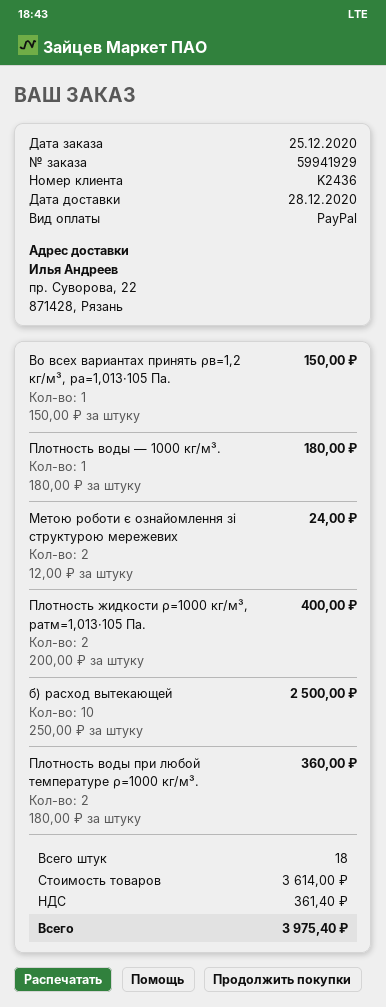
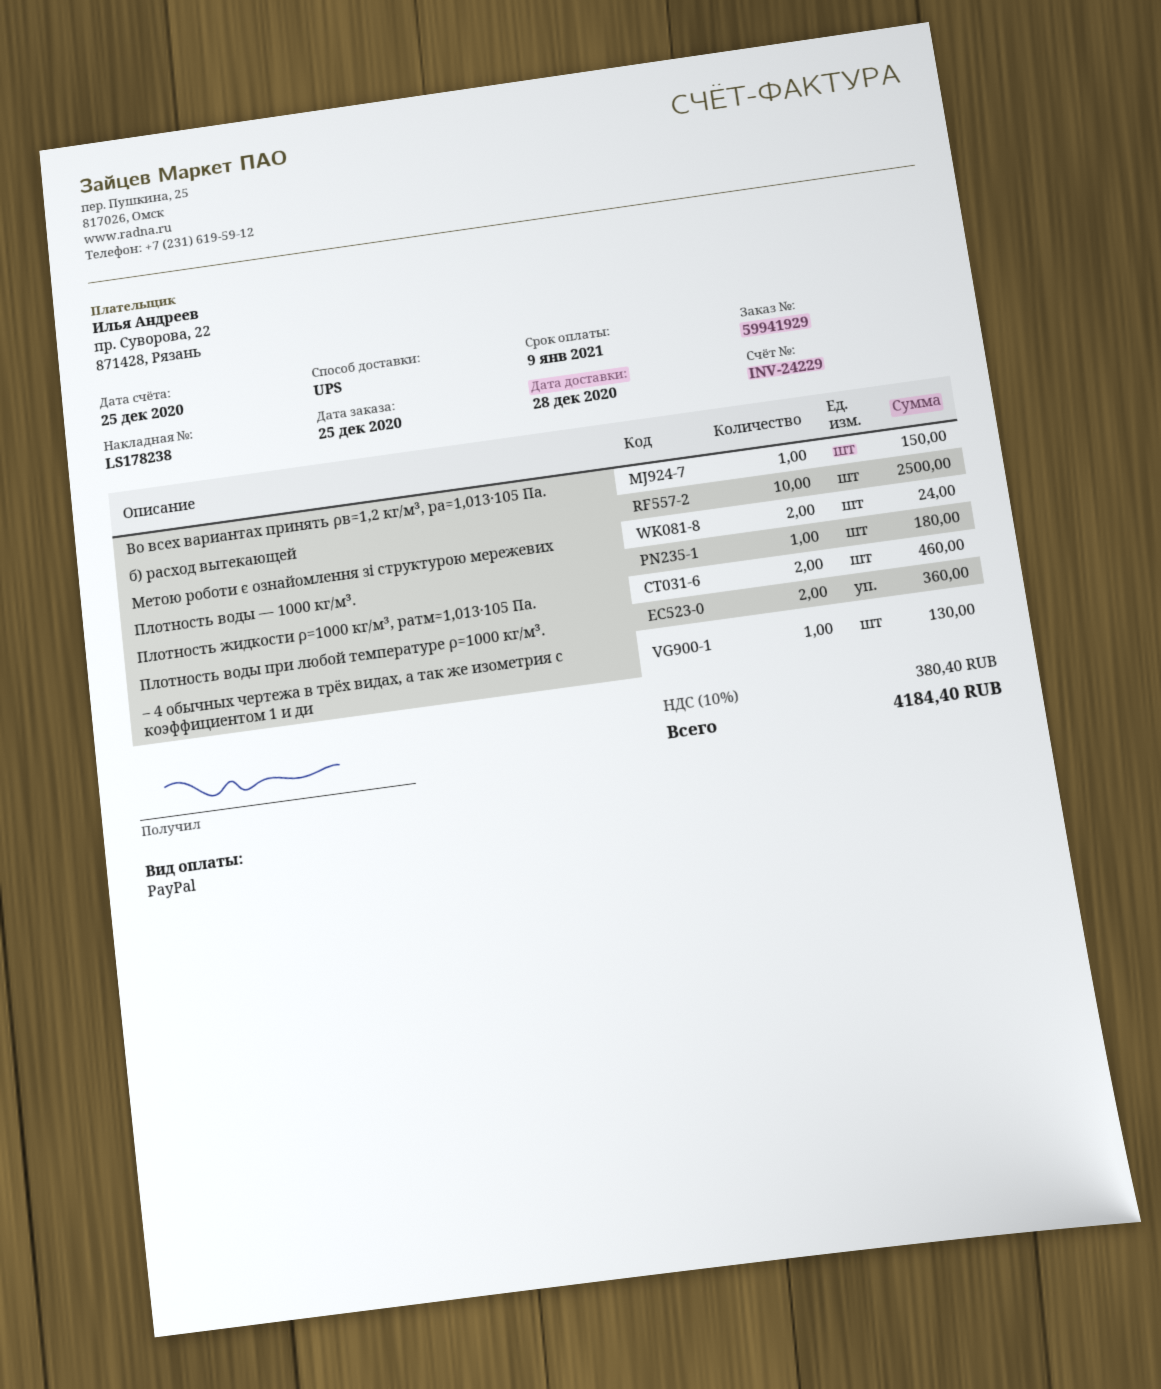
Плотность жидкости ρ=1000 кг/м³, ратм=1,013·105 Па.: 2 for 400.00 -> 2 for 460.00
– 4 обычных чертежа в трёх видах, а так же изометрия с коэффициентом 1 и ди: none -> 1 for 130.00
tax: 361.40 -> 380.40
total: 3975.40 -> 4184.40

